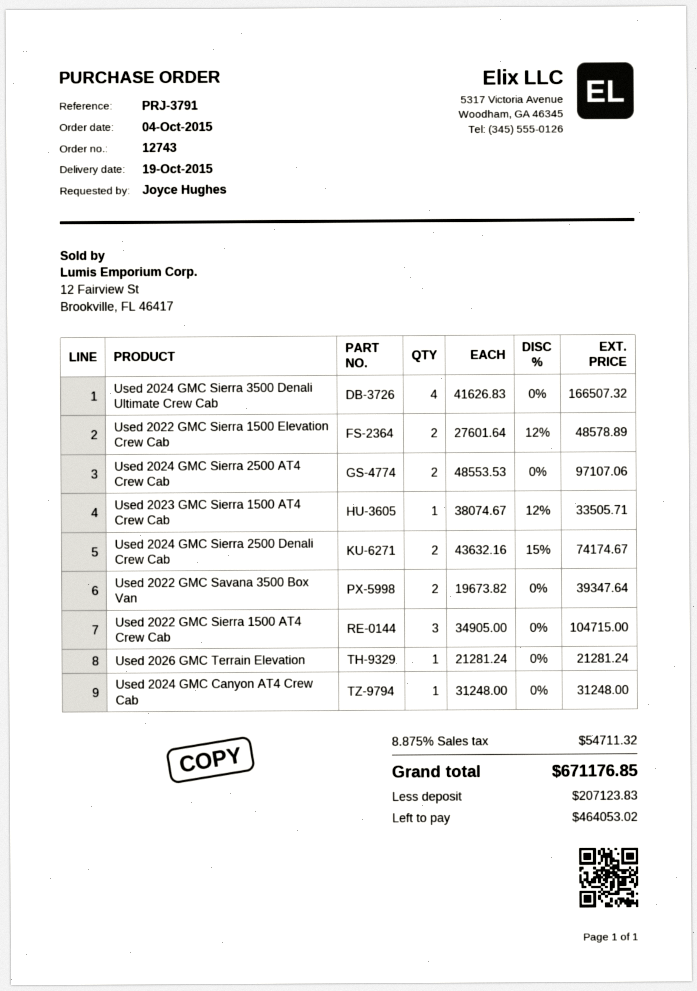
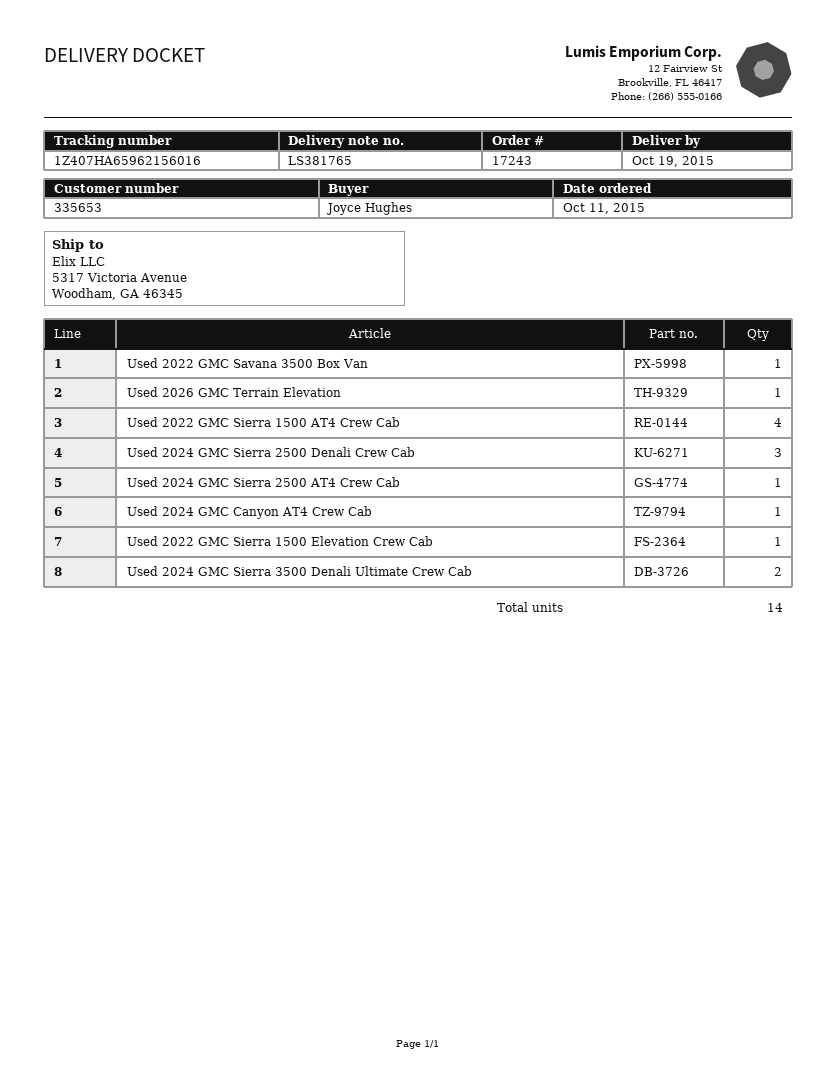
order number: 12743 -> 17243
order date: 2015-10-04 -> 2015-10-11
Used 2024 GMC Sierra 3500 Denali Ultimate Crew Cab: 4 -> 2
Used 2022 GMC Sierra 1500 Elevation Crew Cab: 2 -> 1
Used 2024 GMC Sierra 2500 AT4 Crew Cab: 2 -> 1
Used 2023 GMC Sierra 1500 AT4 Crew Cab: 1 -> none
Used 2024 GMC Sierra 2500 Denali Crew Cab: 2 -> 3
Used 2022 GMC Savana 3500 Box Van: 2 -> 1
Used 2022 GMC Sierra 1500 AT4 Crew Cab: 3 -> 4

